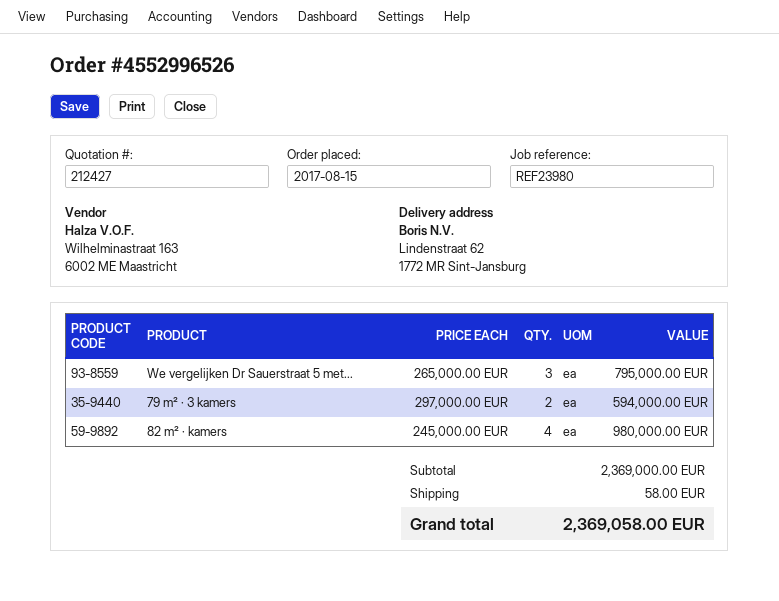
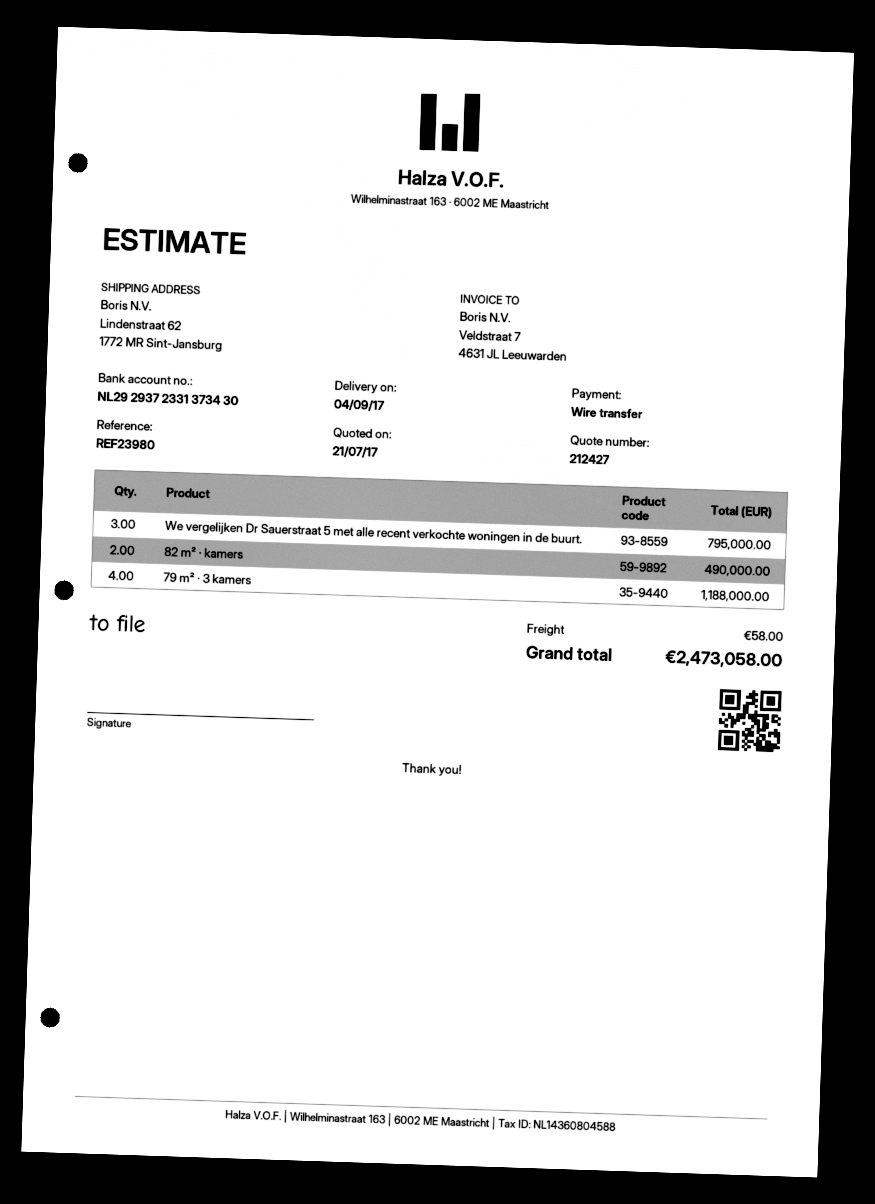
79 m² · 3 kamers: 2 for 594000.00 -> 4 for 1188000.00
82 m² · kamers: 4 for 980000.00 -> 2 for 490000.00
total: 2369058.00 -> 2473058.00

